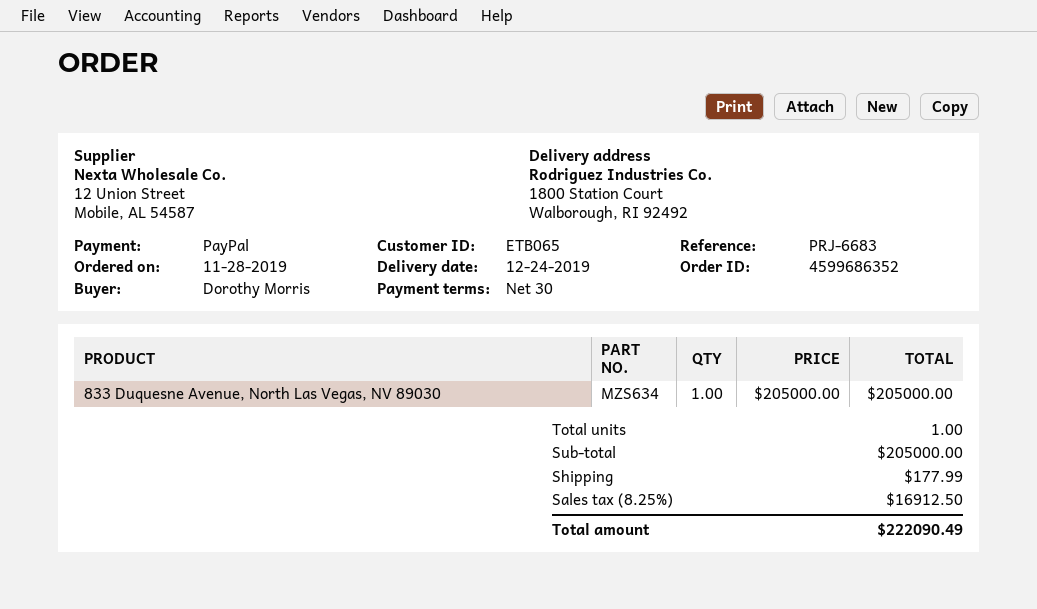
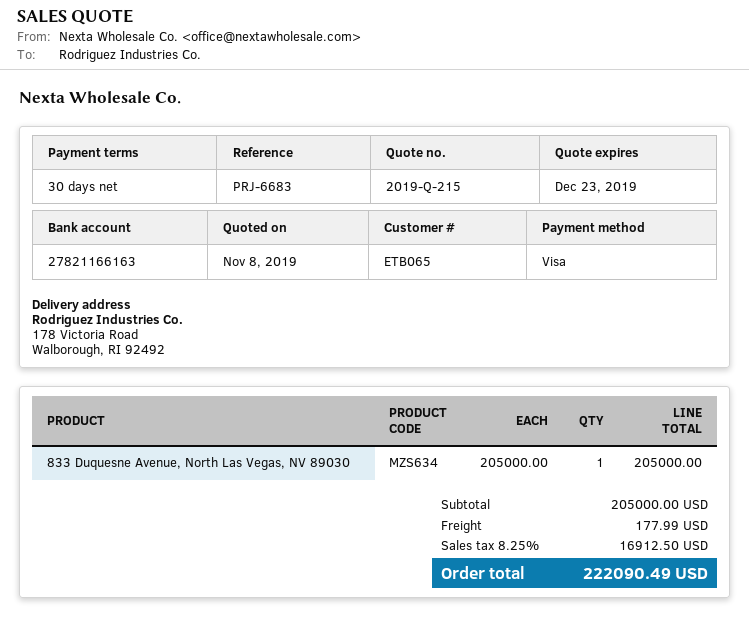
payment method: PayPal -> Visa
ship to: 1800 Station Court, Walborough, RI 92492 -> 178 Victoria Road, Walborough, RI 92492

